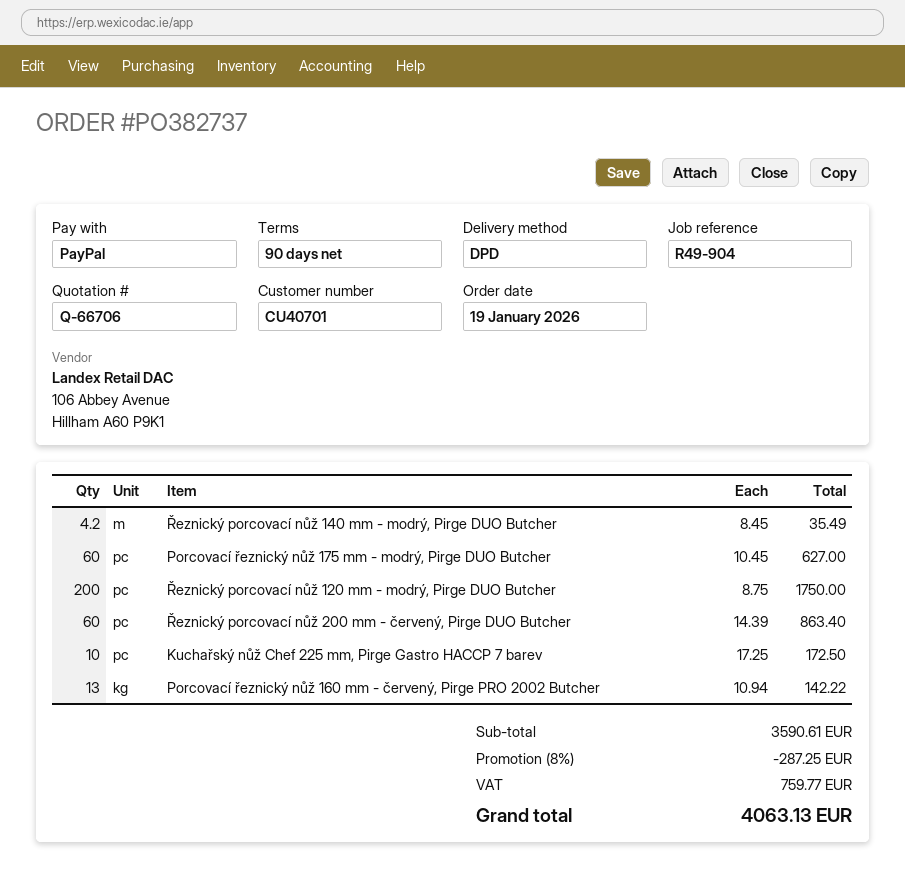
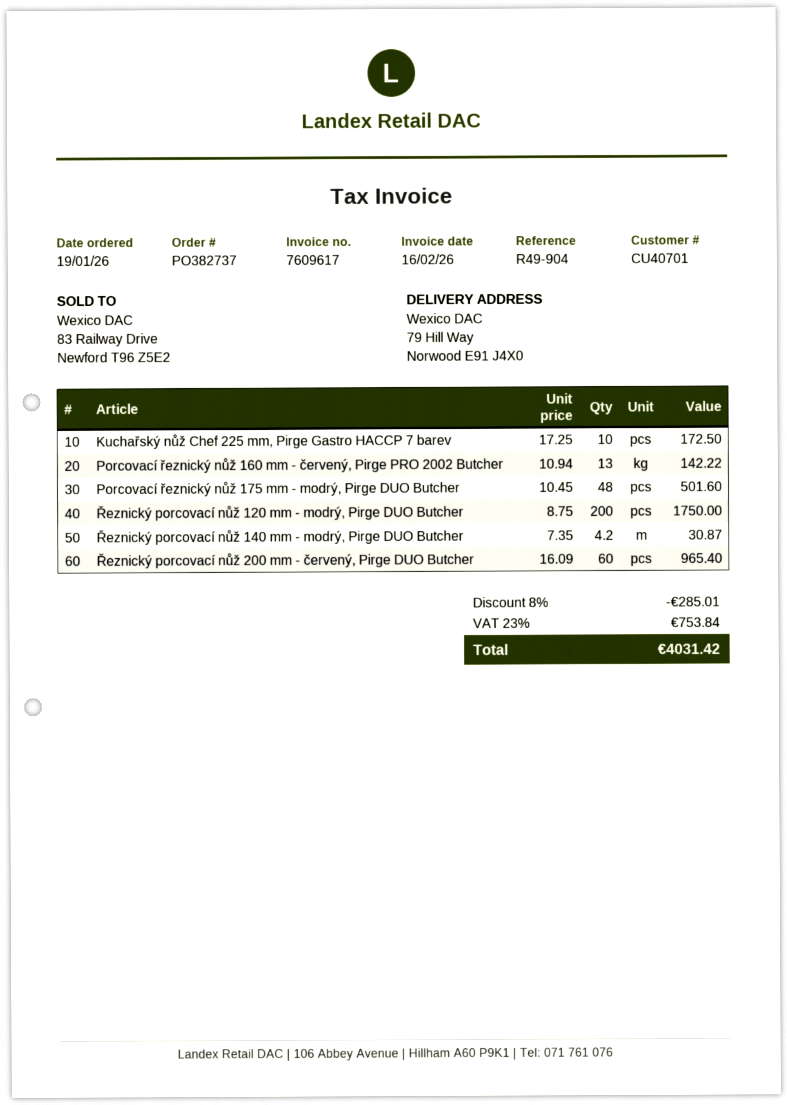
Řeznický porcovací nůž 140 mm - modrý, Pirge DUO Butcher: 4.2 x 8.45 = 35.49 -> 4.2 x 7.35 = 30.87
Porcovací řeznický nůž 175 mm - modrý, Pirge DUO Butcher: 60 x 10.45 = 627.00 -> 48 x 10.45 = 501.60
Řeznický porcovací nůž 200 mm - červený, Pirge DUO Butcher: 60 x 14.39 = 863.40 -> 60 x 16.09 = 965.40
discount: 8% = 287.25 -> 8% = 285.01
tax: 759.77 -> 753.84
total: 4063.13 -> 4031.42

